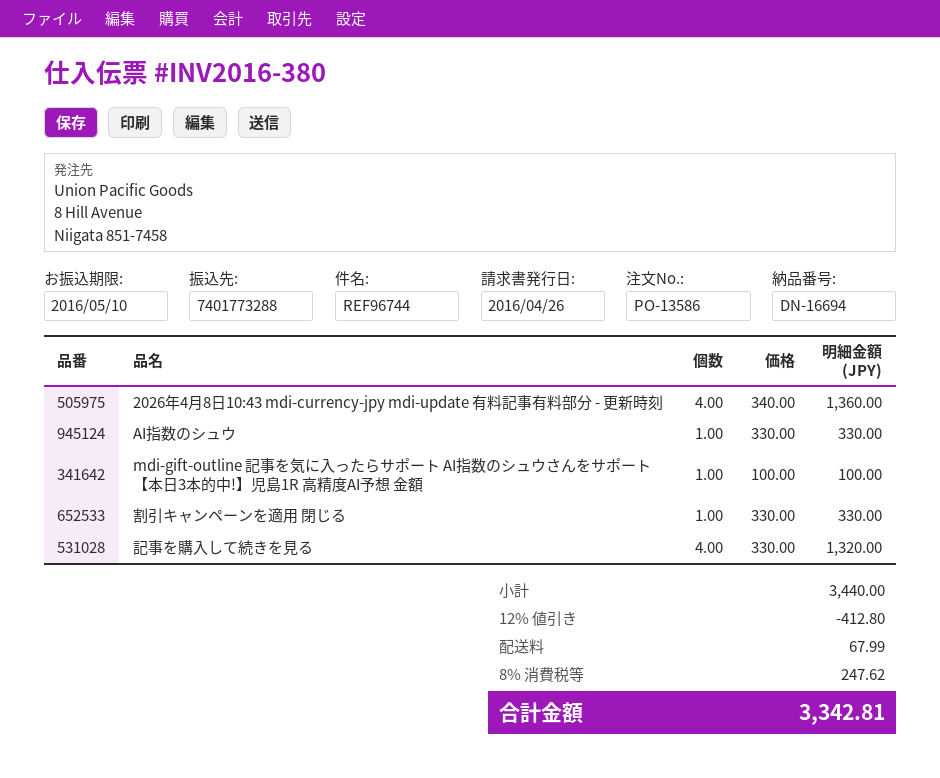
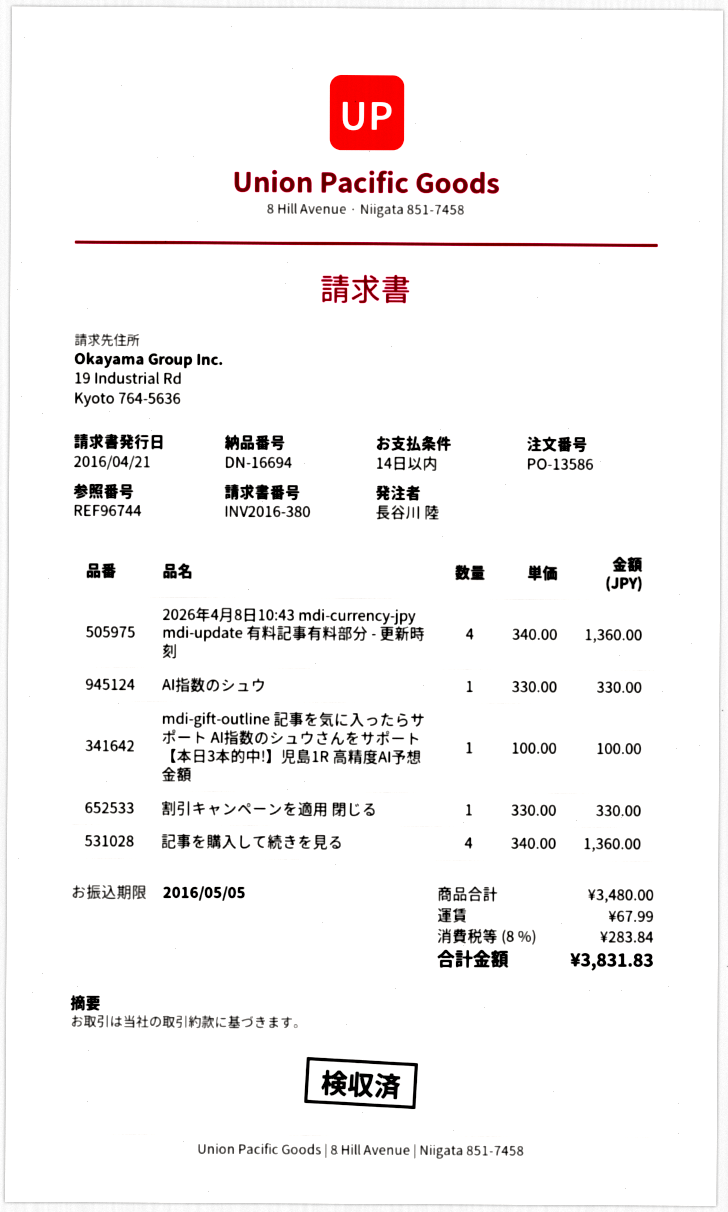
invoice date: 2016-04-26 -> 2016-04-21
due date: 2016-05-10 -> 2016-05-05
記事を購入して続きを見る: 4 x 330.00 = 1320.00 -> 4 x 340.00 = 1360.00
subtotal: 3440.00 -> 3480.00
discount: 12% = 412.80 -> none
tax: 8% = 247.62 -> 8% = 283.84
total: 3342.81 -> 3831.83

